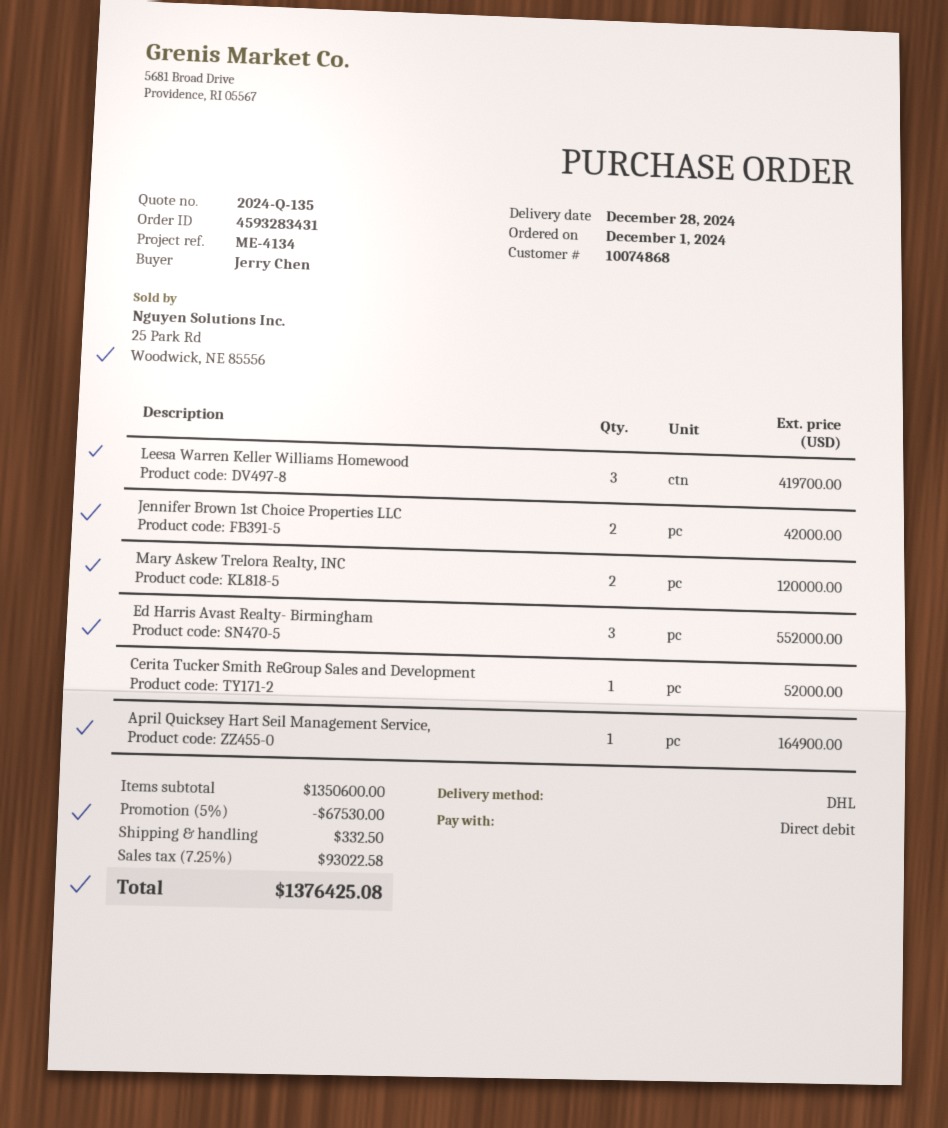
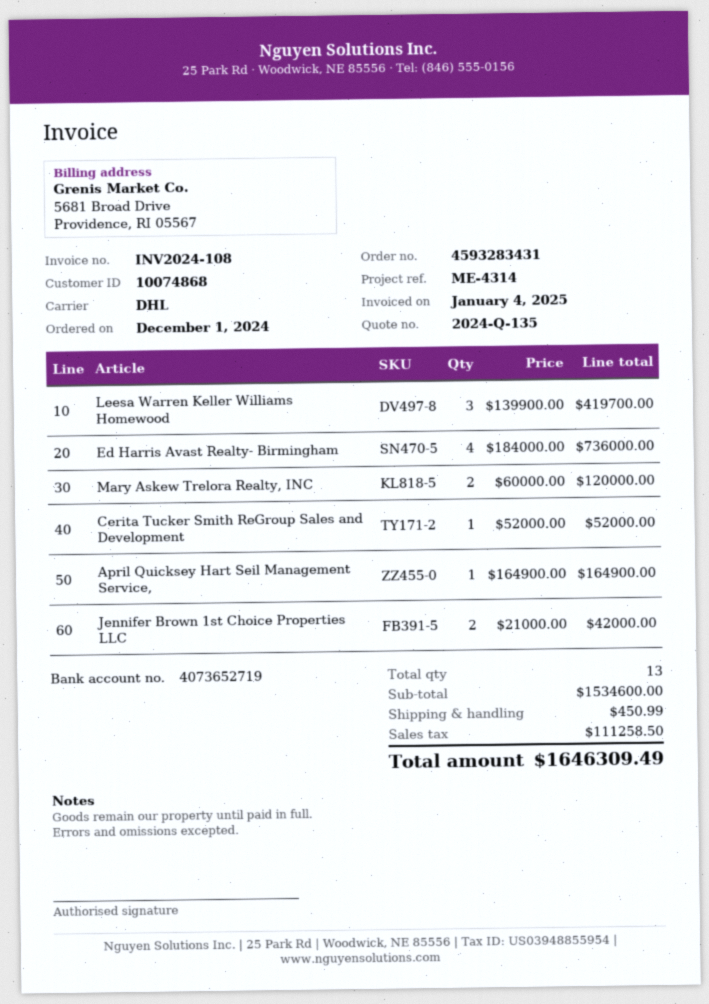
reference: ME-4134 -> ME-4314
Ed Harris Avast Realty- Birmingham: 3 for 552000.00 -> 4 for 736000.00
subtotal: 1350600.00 -> 1534600.00
discount: 5% = 67530.00 -> none
shipping: 332.50 -> 450.99
tax: 93022.58 -> 111258.50
total: 1376425.08 -> 1646309.49

